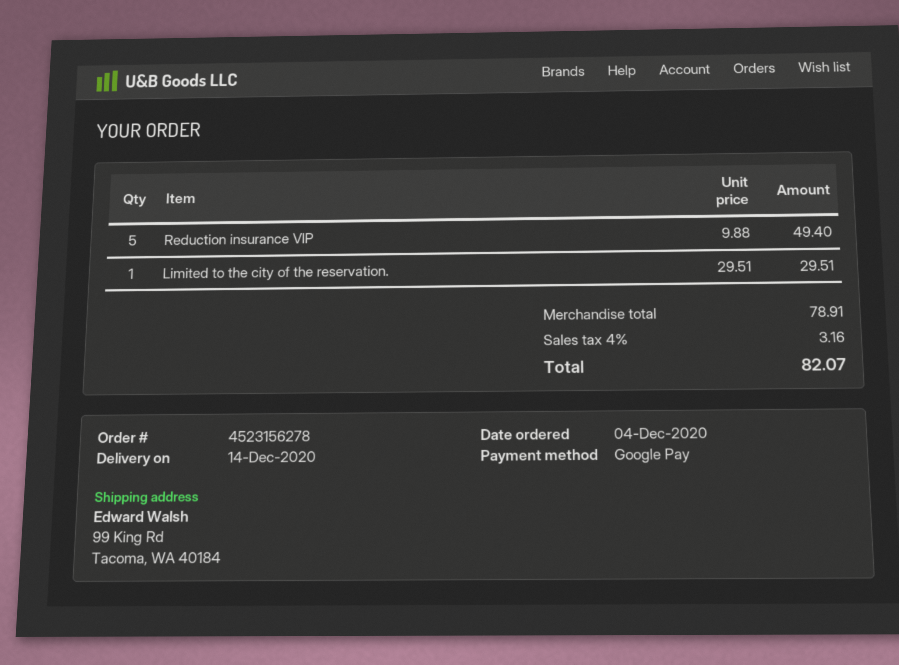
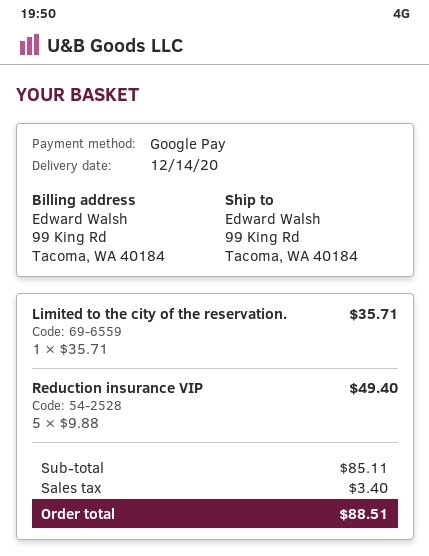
Limited to the city of the reservation.: 1 x 29.51 = 29.51 -> 1 x 35.71 = 35.71
subtotal: 78.91 -> 85.11
tax: 3.16 -> 3.40
total: 82.07 -> 88.51

